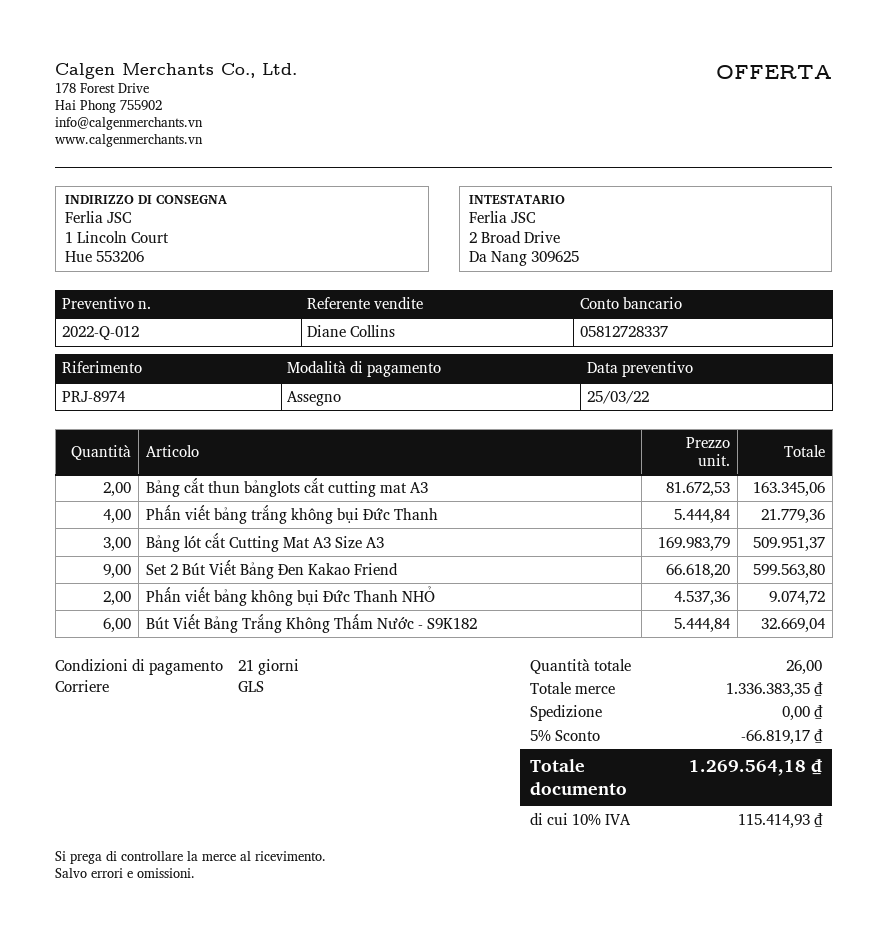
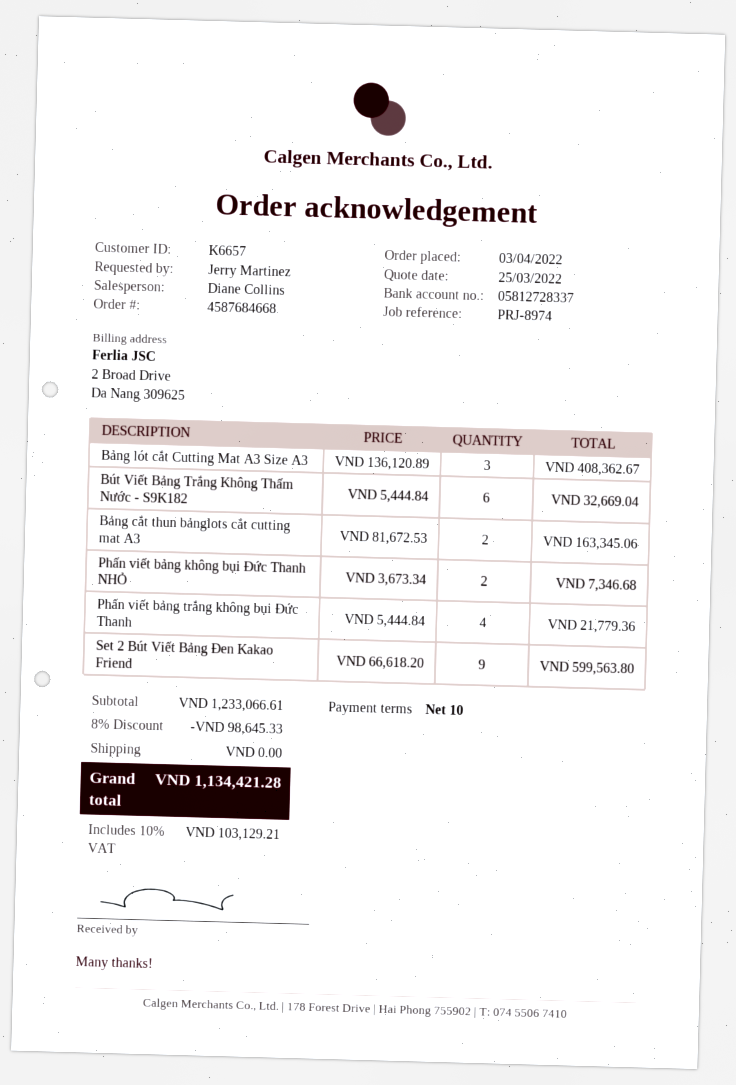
payment terms: 21 days -> 10 days
Bảng lót cắt Cutting Mat A3 Size A3: 3 x 169983.79 = 509951.37 -> 3 x 136120.89 = 408362.67
Phấn viết bảng không bụi Đức Thanh NHỎ: 2 x 4537.36 = 9074.72 -> 2 x 3673.34 = 7346.68
subtotal: 1336383.35 -> 1233066.61
discount: 5% = 66819.17 -> 8% = 98645.33
tax: 10% = 115414.93 -> 10% = 103129.21
total: 1269564.18 -> 1134421.28

